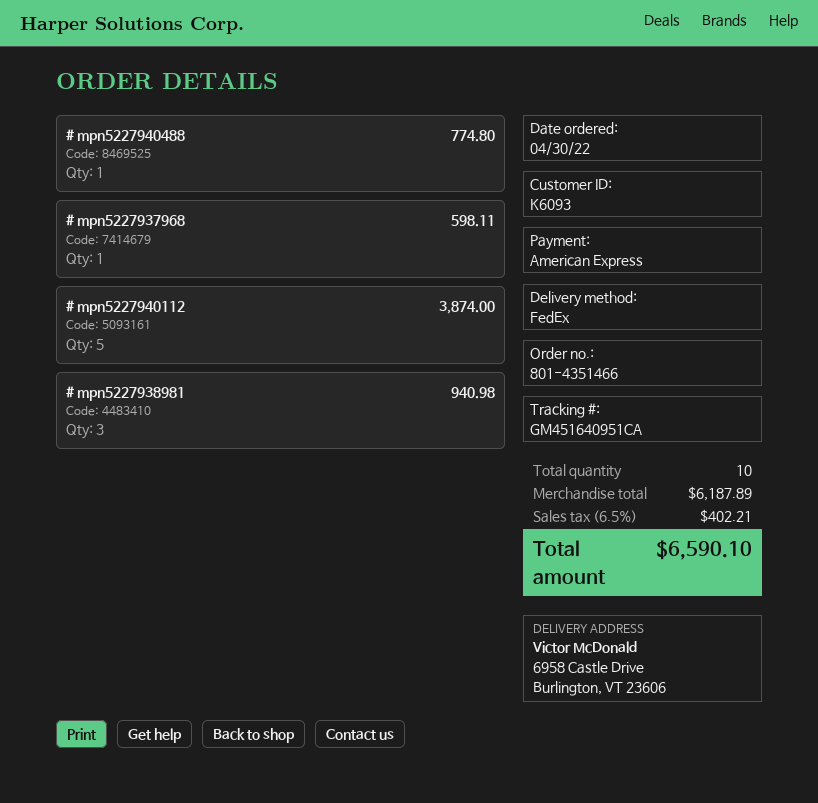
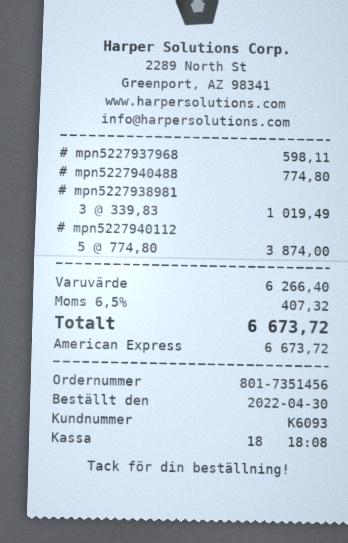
order number: 801-4351466 -> 801-7351456
# mpn5227938981: 3 for 940.98 -> 3 for 1019.49
subtotal: 6187.89 -> 6266.40
tax: 6.5% = 402.21 -> 6.5% = 407.32
total: 6590.10 -> 6673.72

